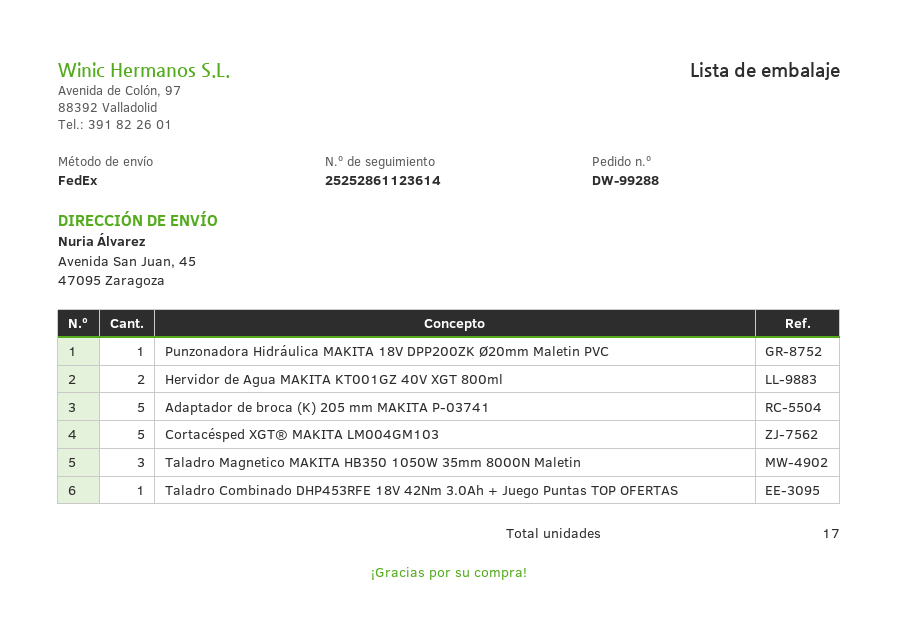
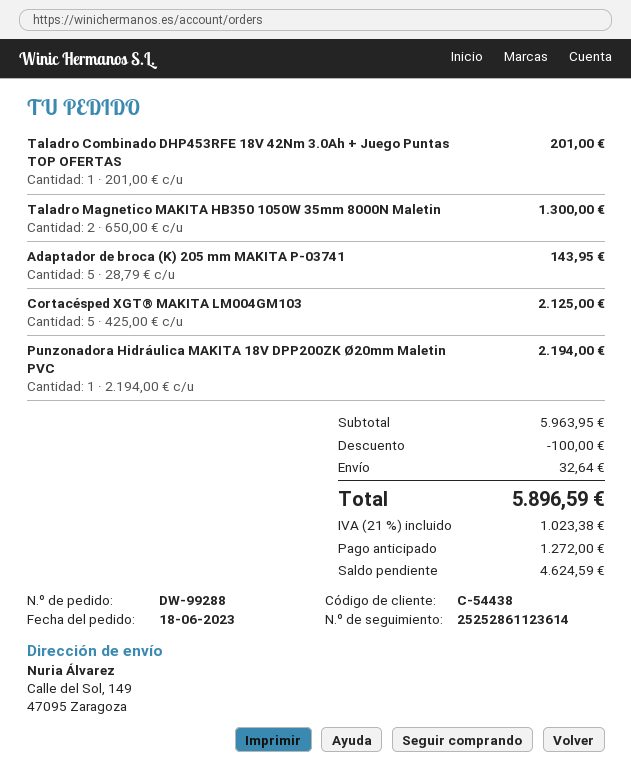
ship to: Avenida San Juan, 45, 47095 Zaragoza -> Calle del Sol, 149, 47095 Zaragoza
Hervidor de Agua MAKITA KT001GZ 40V XGT 800ml: 2 -> none
Taladro Magnetico MAKITA HB350 1050W 35mm 8000N Maletin: 3 -> 2

